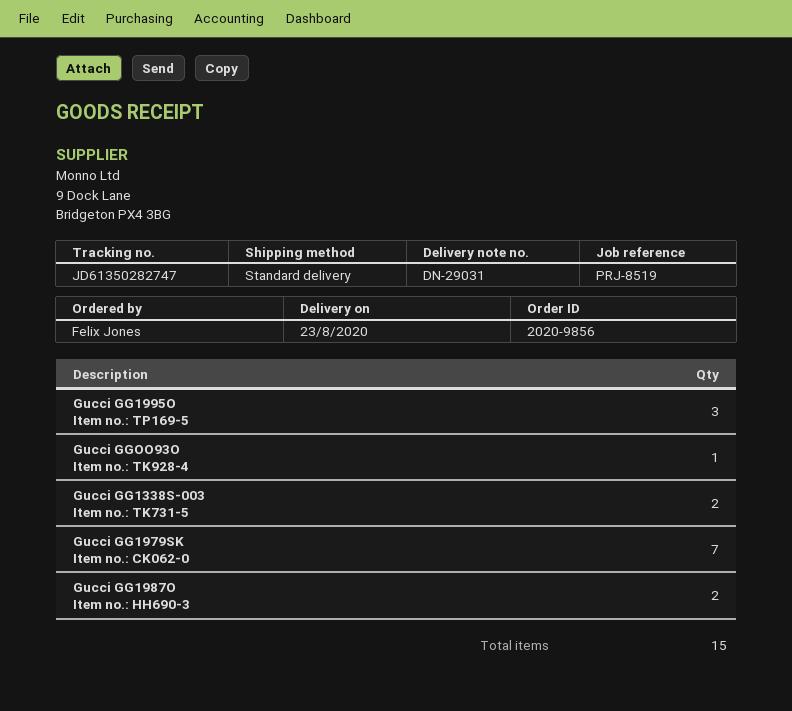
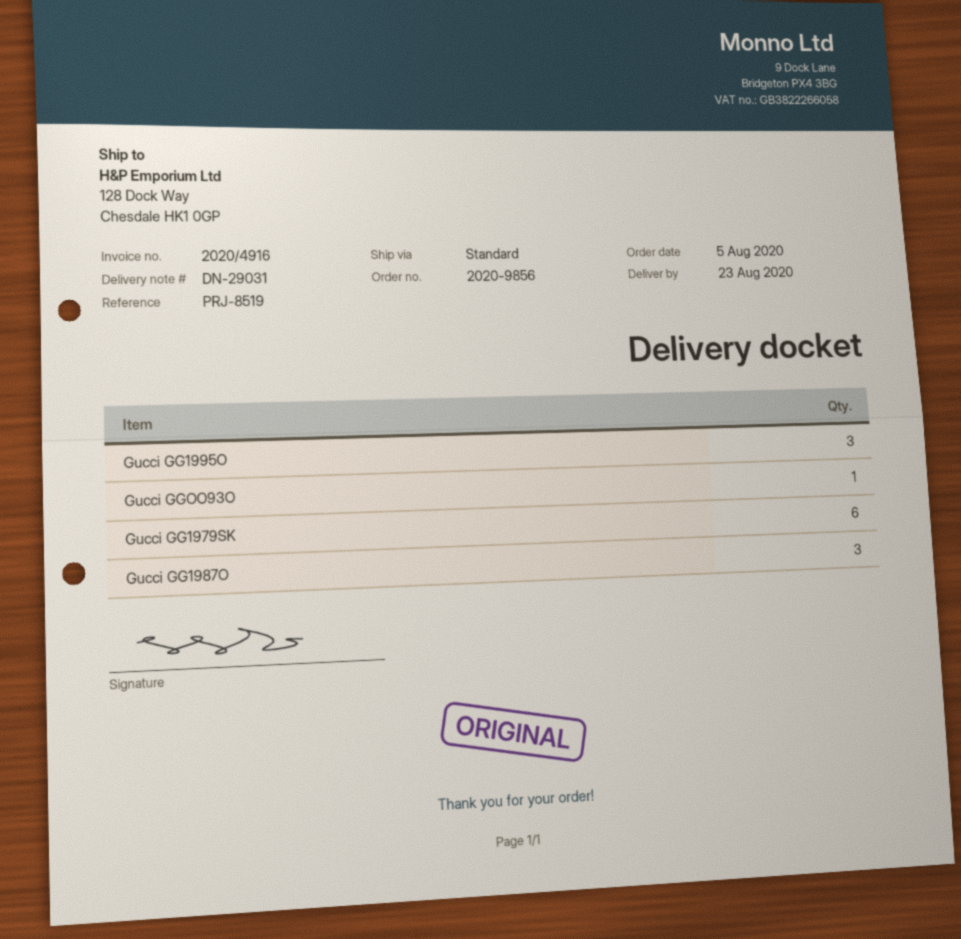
Gucci GG1338S-003: 2 -> none
Gucci GG1979SK: 7 -> 6
Gucci GG1987O: 2 -> 3

